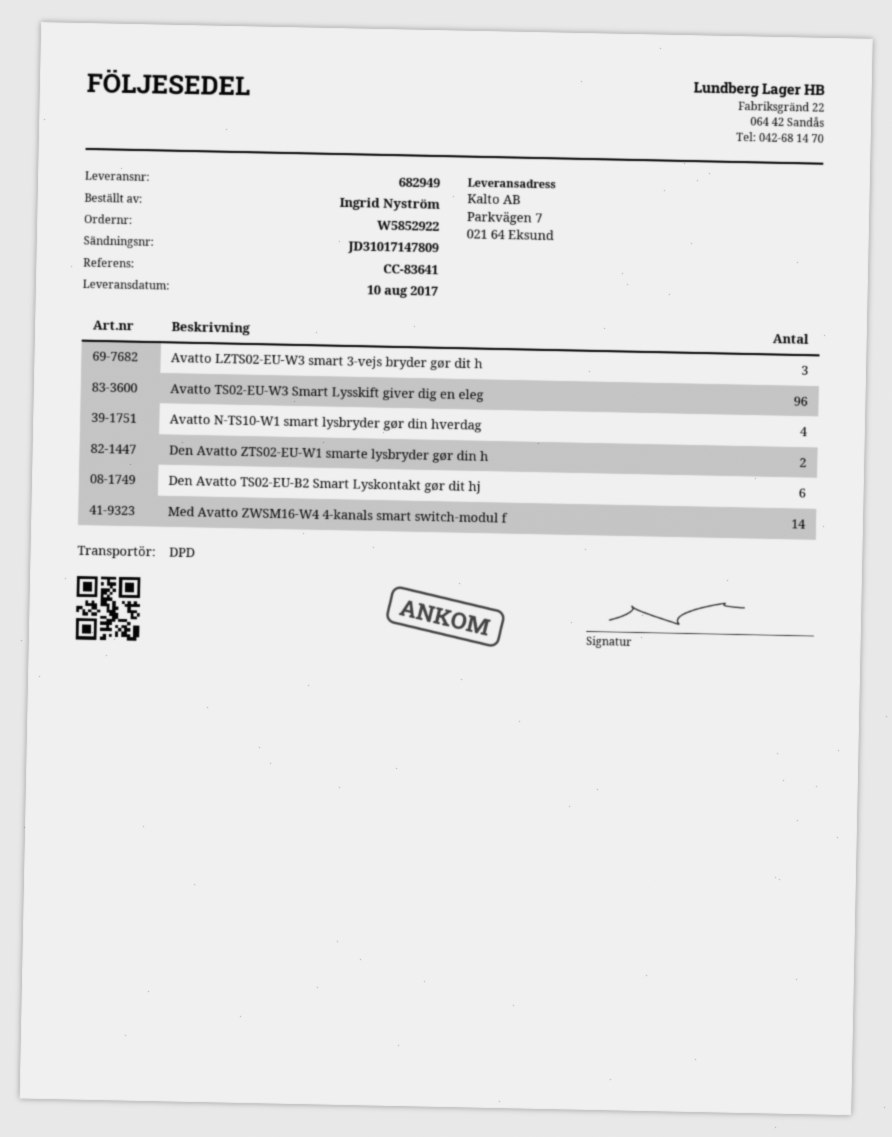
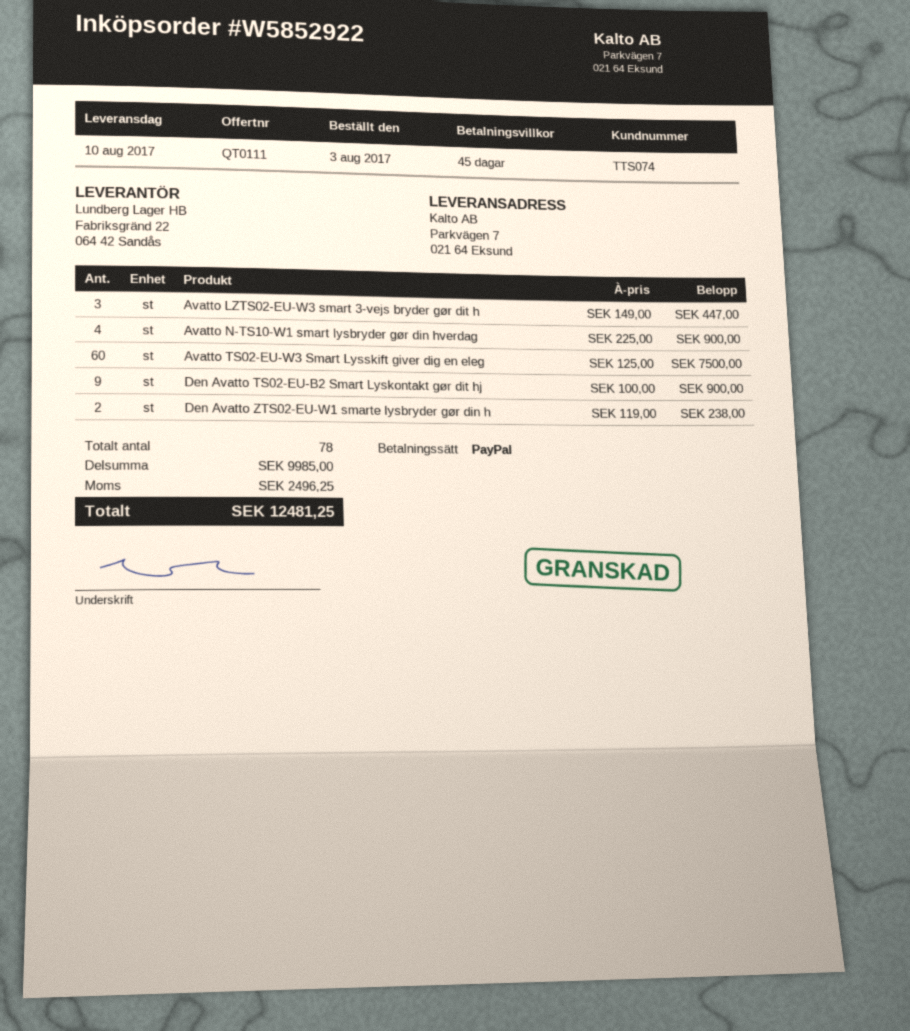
Avatto TS02-EU-W3 Smart Lysskift giver dig en eleg: 96 -> 60
Den Avatto TS02-EU-B2 Smart Lyskontakt gør dit hj: 6 -> 9
Med Avatto ZWSM16-W4 4-kanals smart switch-modul f: 14 -> none

